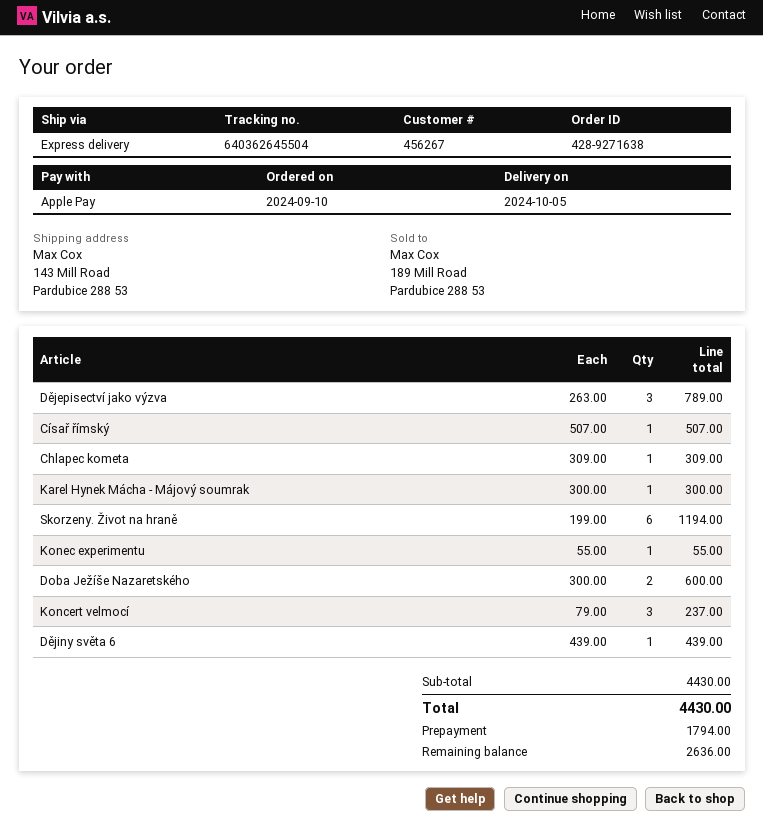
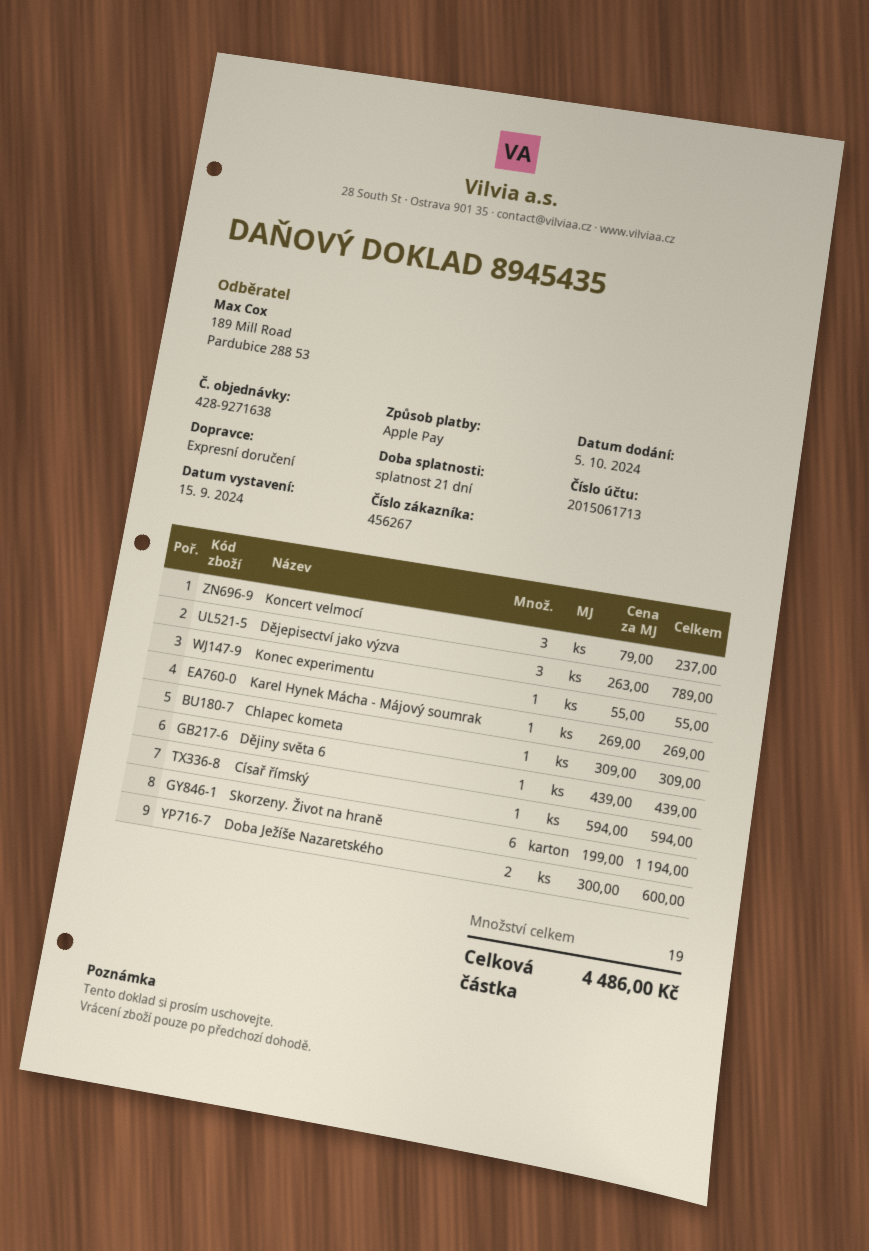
Císař římský: 1 x 507.00 = 507.00 -> 1 x 594.00 = 594.00
Karel Hynek Mácha - Májový soumrak: 1 x 300.00 = 300.00 -> 1 x 269.00 = 269.00
total: 4430.00 -> 4486.00

